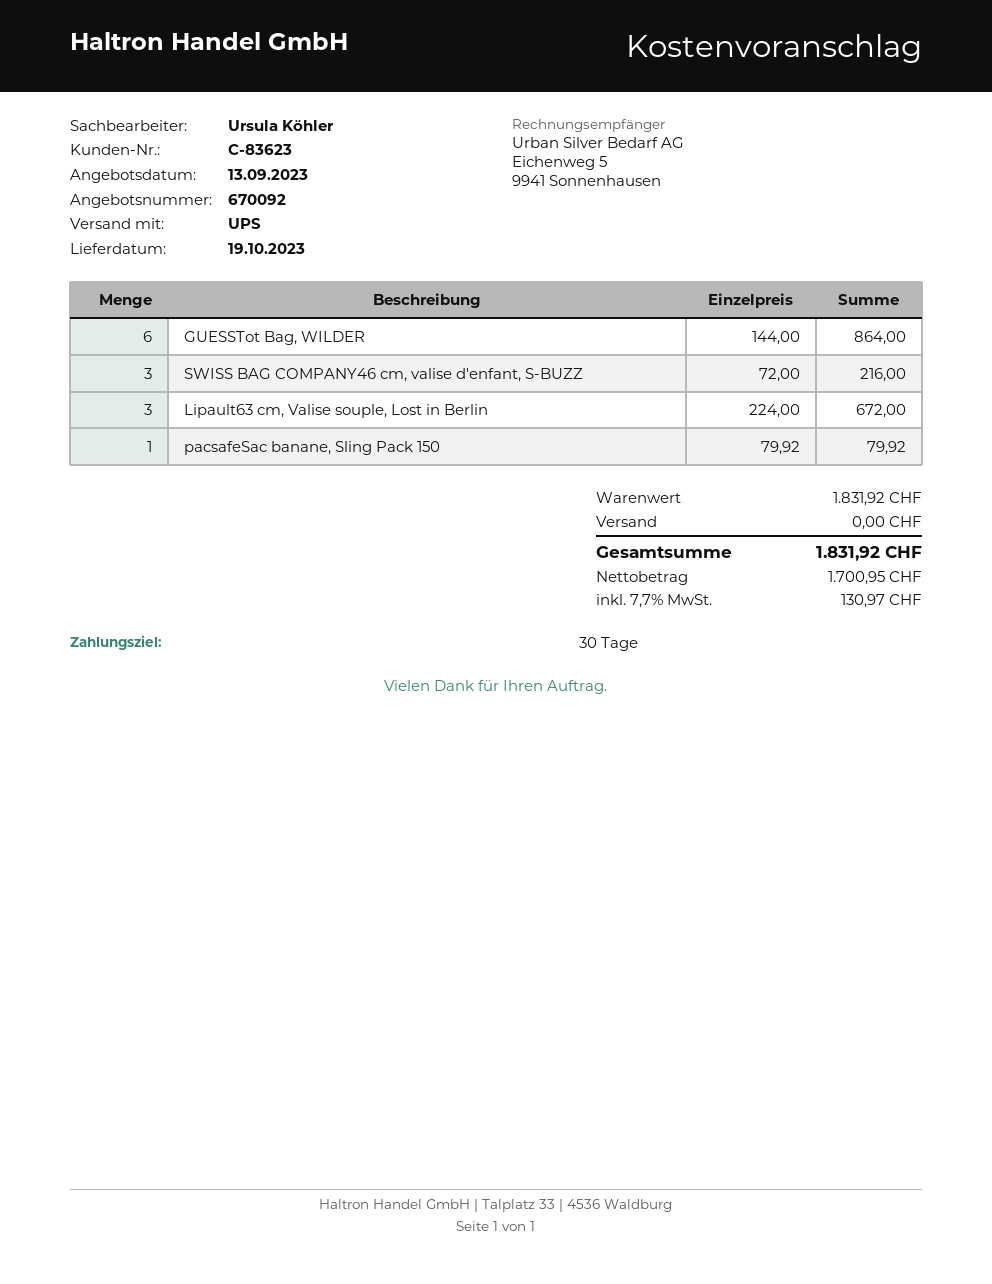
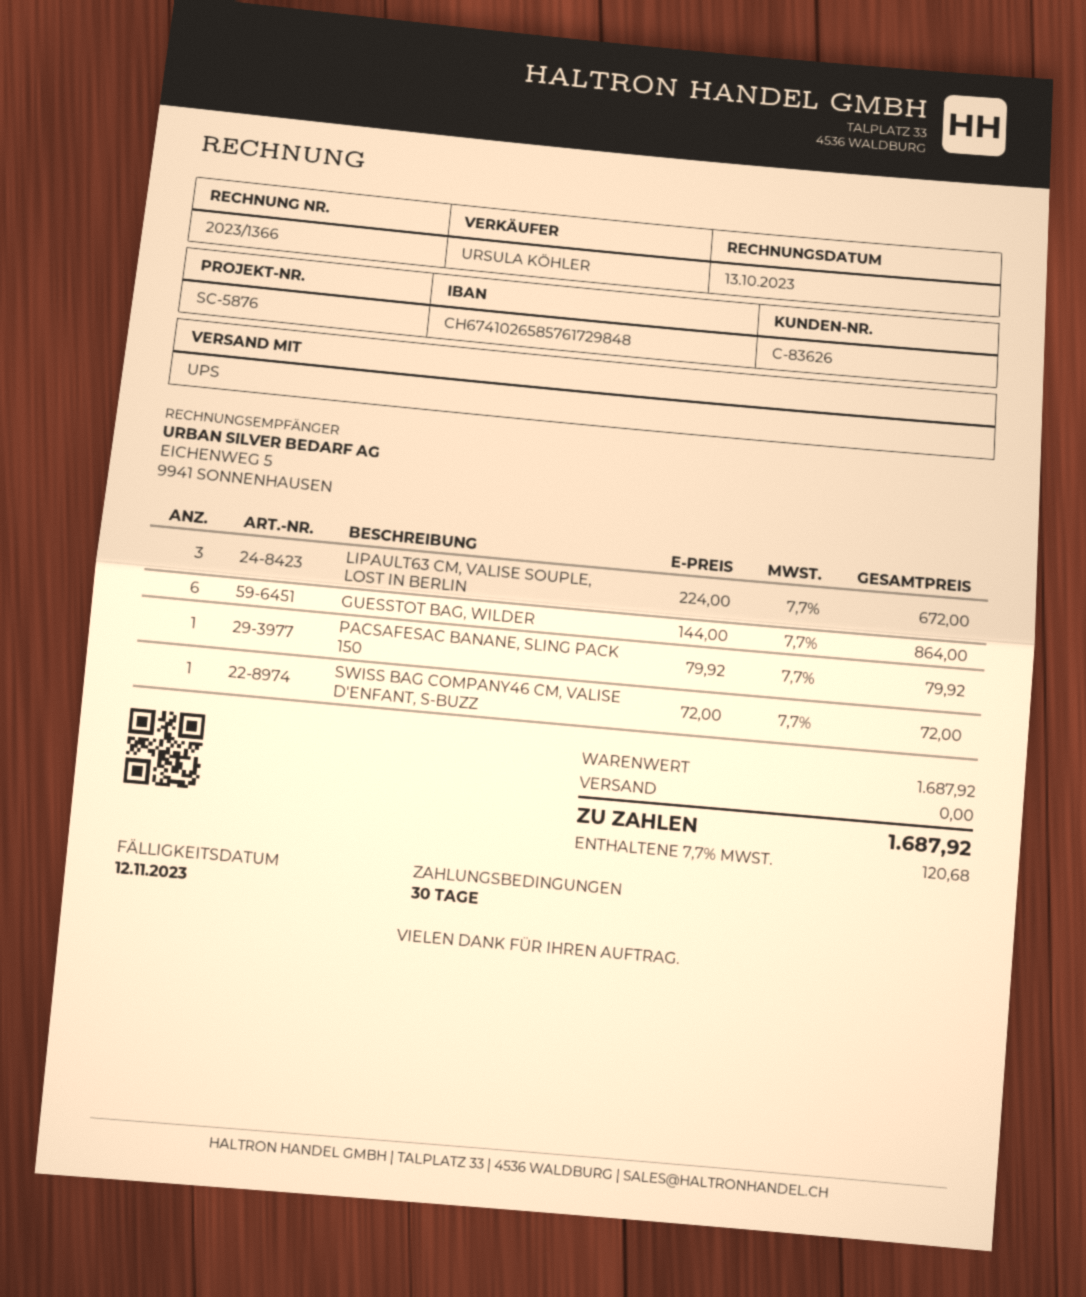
customer number: C-83623 -> C-83626
SWISS BAG COMPANY46 cm, valise d'enfant, S-BUZZ: 3 x 72.00 = 216.00 -> 1 x 72.00 = 72.00
subtotal: 1831.92 -> 1687.92
tax: 7.7% = 130.97 -> 7.7% = 120.68
total: 1831.92 -> 1687.92

